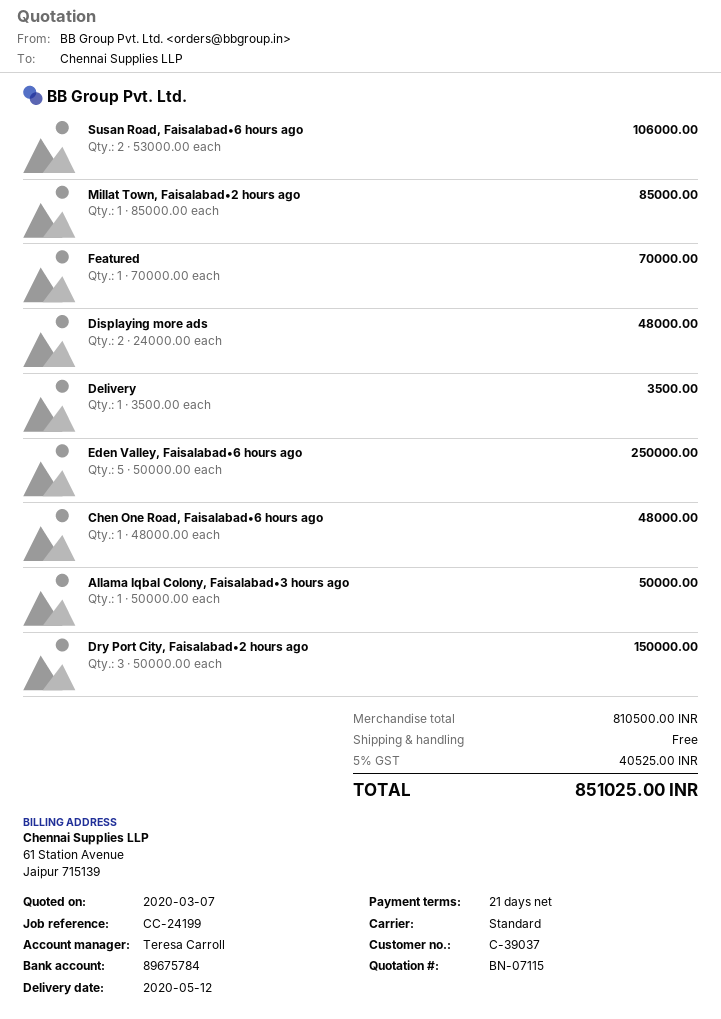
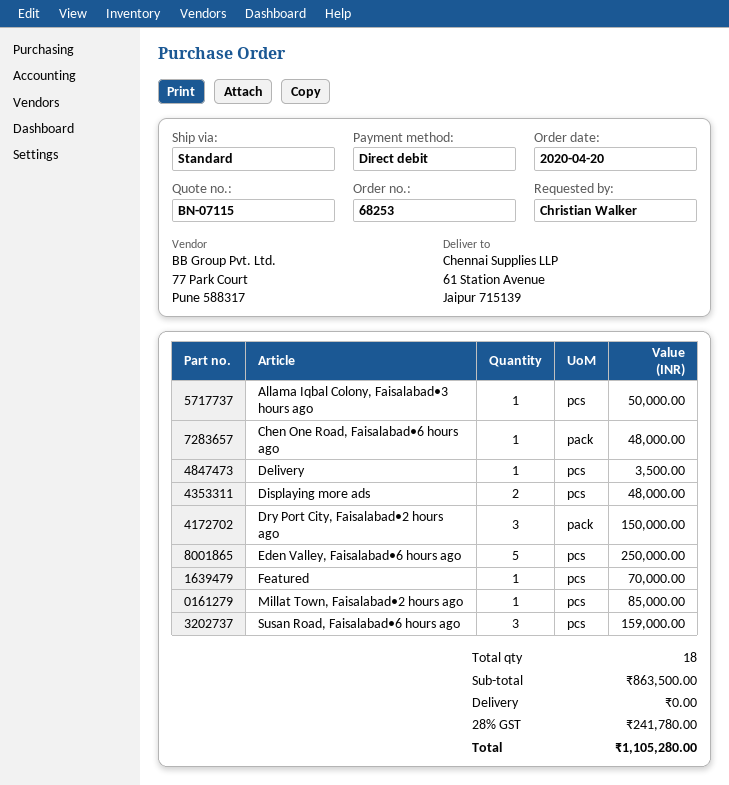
Susan Road, Faisalabad•6 hours ago: 2 for 106000.00 -> 3 for 159000.00
subtotal: 810500.00 -> 863500.00
tax: 5% = 40525.00 -> 28% = 241780.00
total: 851025.00 -> 1105280.00

